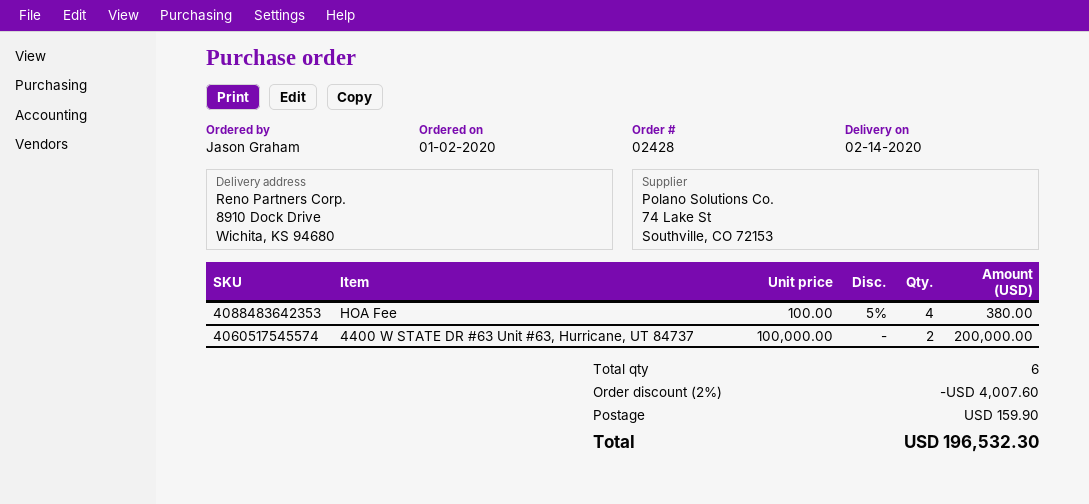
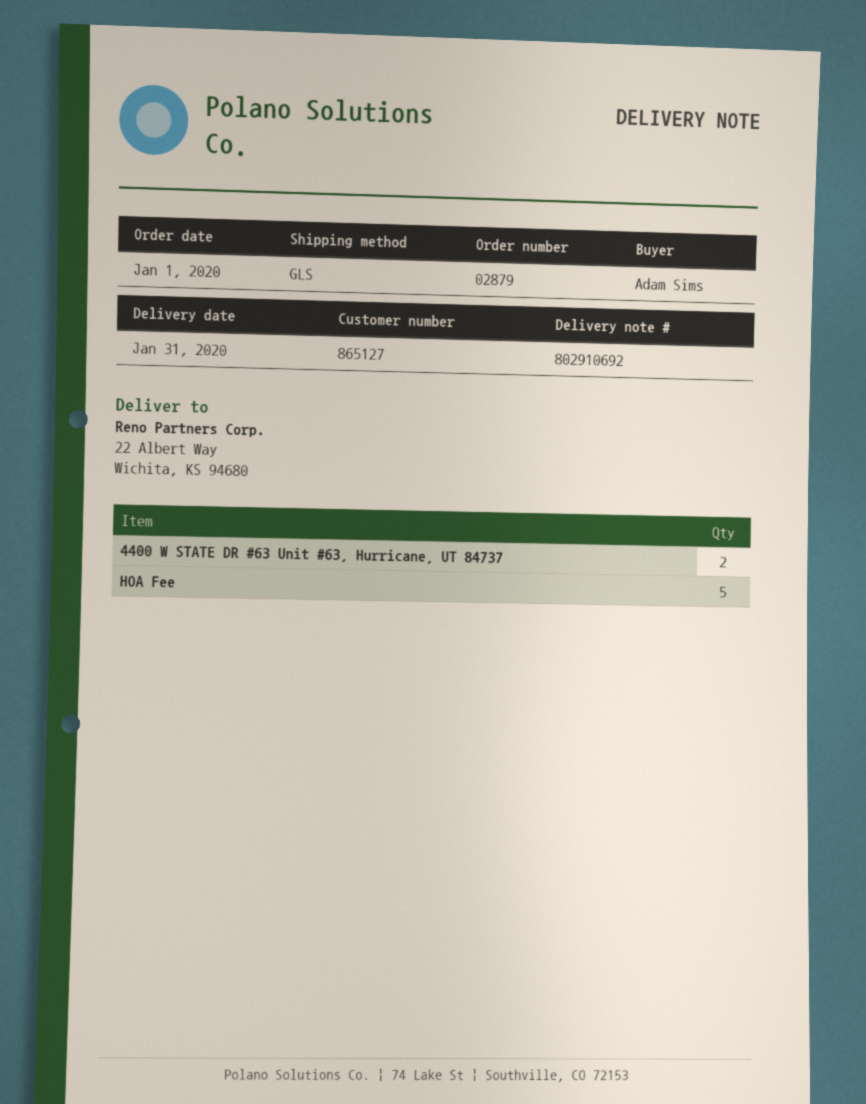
order number: 02428 -> 02879
order date: 2020-01-02 -> 2020-01-01
delivery date: 2020-02-14 -> 2020-01-31
ordered by: Jason Graham -> Adam Sims
ship to: 8910 Dock Drive, Wichita, KS 94680 -> 22 Albert Way, Wichita, KS 94680
HOA Fee: 4 -> 5

